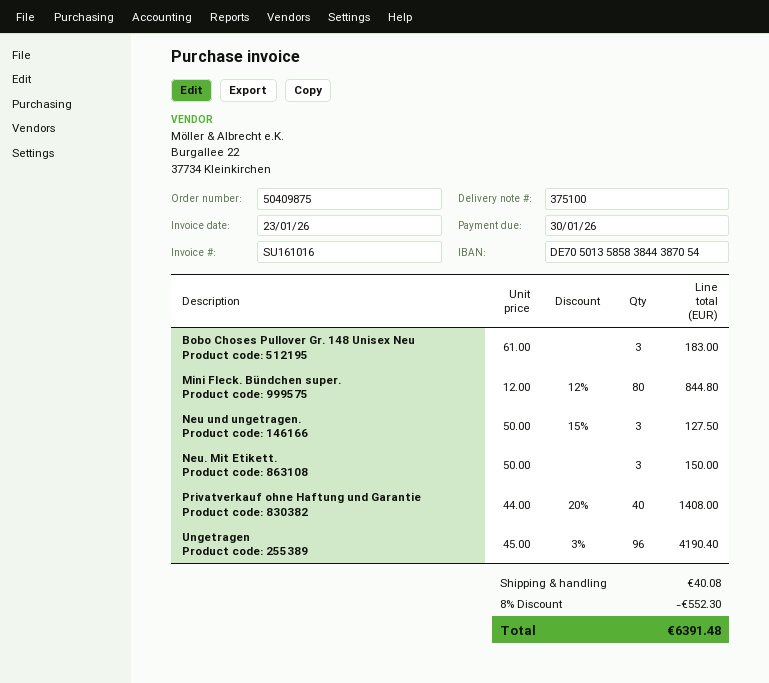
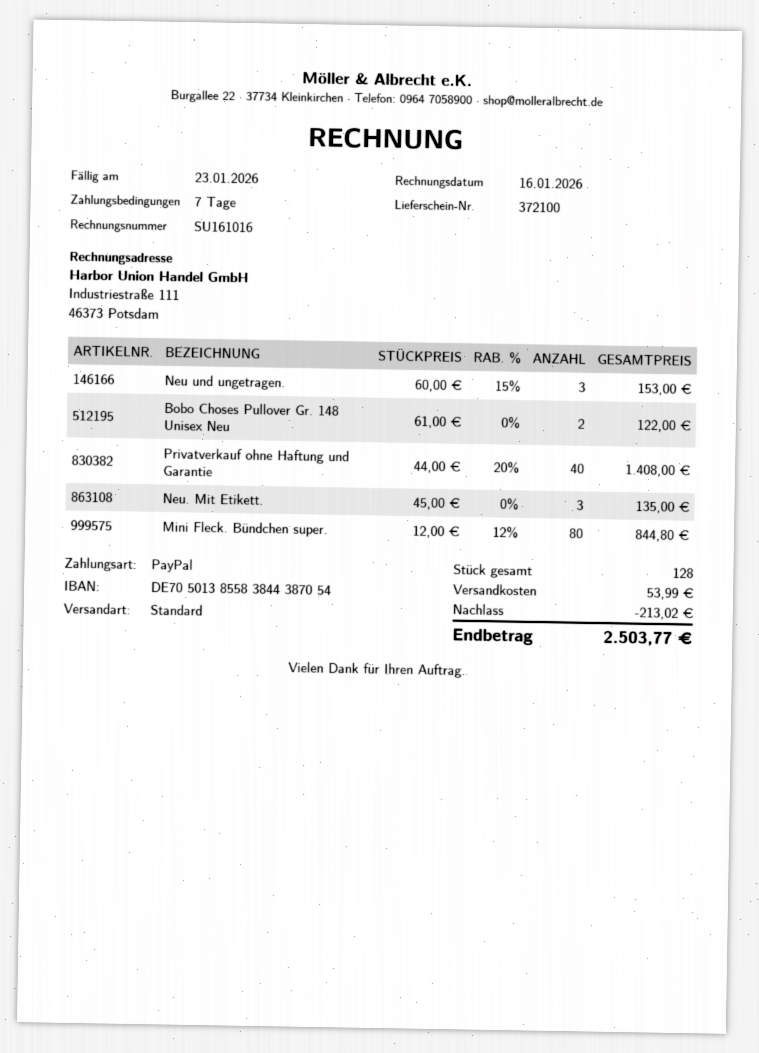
delivery note number: 375100 -> 372100
invoice date: 2026-01-23 -> 2026-01-16
due date: 2026-01-30 -> 2026-01-23
bank account: DE70501358583844387054 -> DE70501385583844387054
Bobo Choses Pullover Gr. 148 Unisex Neu: 3 x 61.00 = 183.00 -> 2 x 61.00 = 122.00
Neu und ungetragen.: 3 x 50.00 - 15% = 127.50 -> 3 x 60.00 - 15% = 153.00
Neu. Mit Etikett.: 3 x 50.00 = 150.00 -> 3 x 45.00 = 135.00
Ungetragen: 96 x 45.00 - 3% = 4190.40 -> none
discount: 552.30 -> 213.02
shipping: 40.08 -> 53.99
total: 6391.48 -> 2503.77

